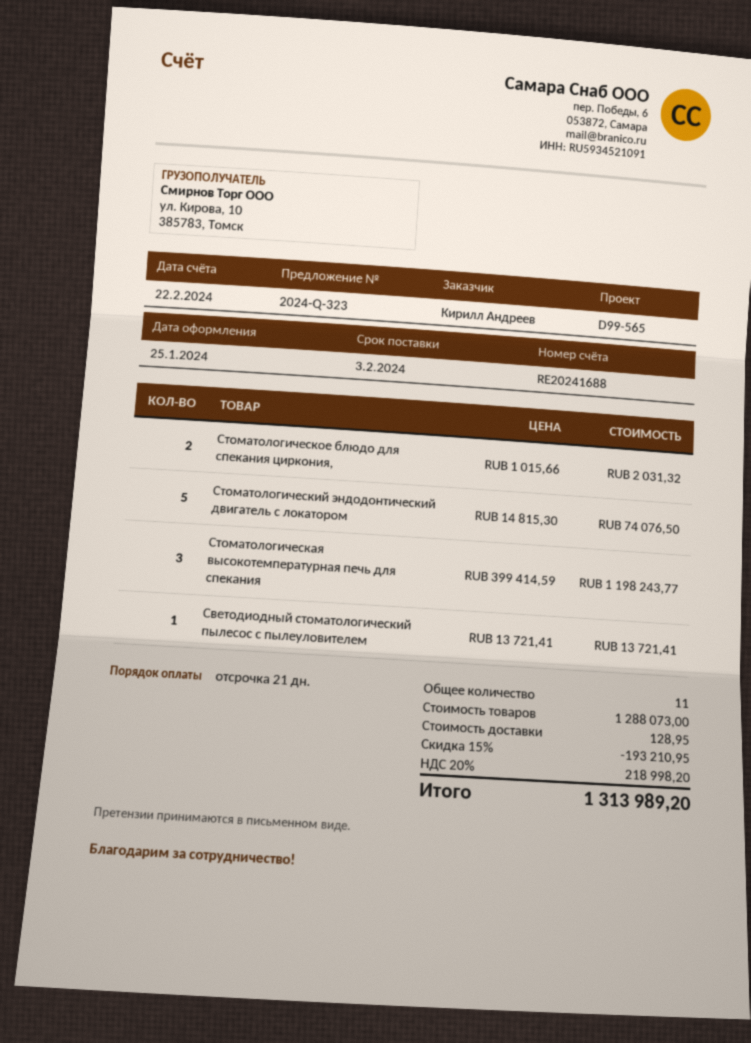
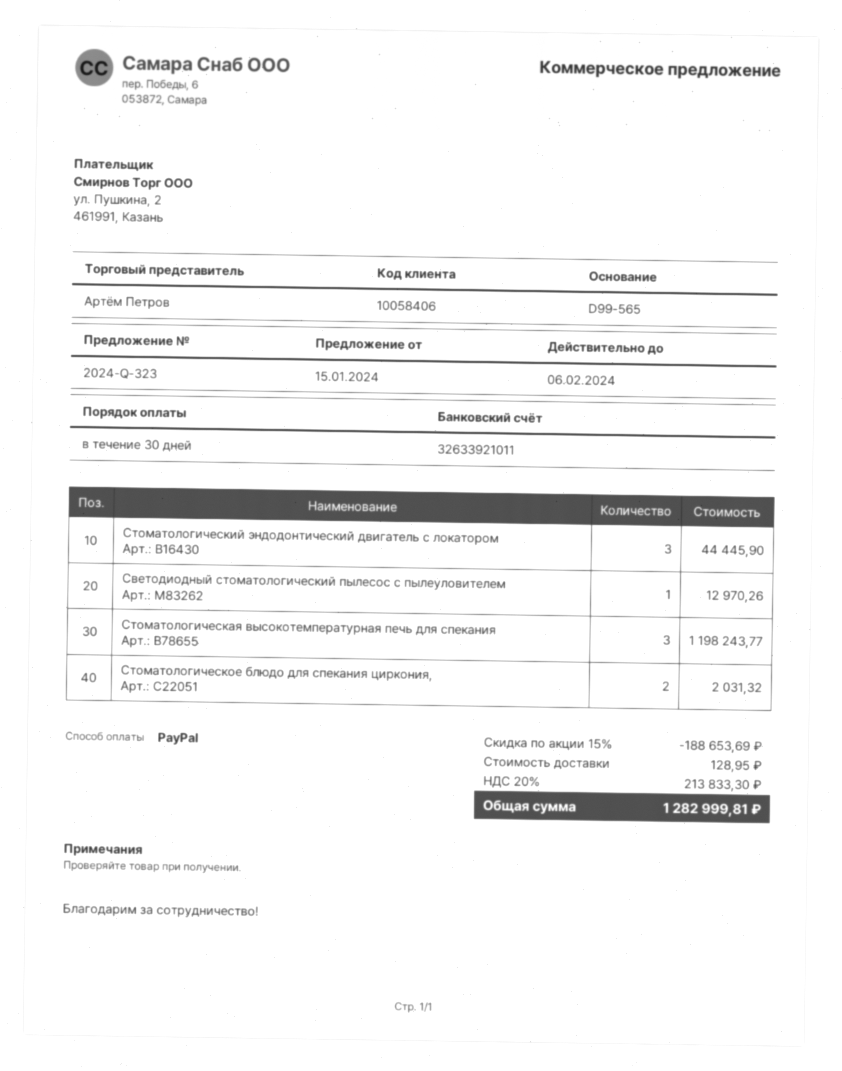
payment terms: 21 days -> 30 days
Стоматологический эндодонтический двигатель с локатором: 5 for 74076.50 -> 3 for 44445.90
Светодиодный стоматологический пылесос с пылеуловителем: 1 for 13721.41 -> 1 for 12970.26
discount: 15% = 193210.95 -> 15% = 188653.69
tax: 20% = 218998.20 -> 20% = 213833.30
total: 1313989.20 -> 1282999.81

